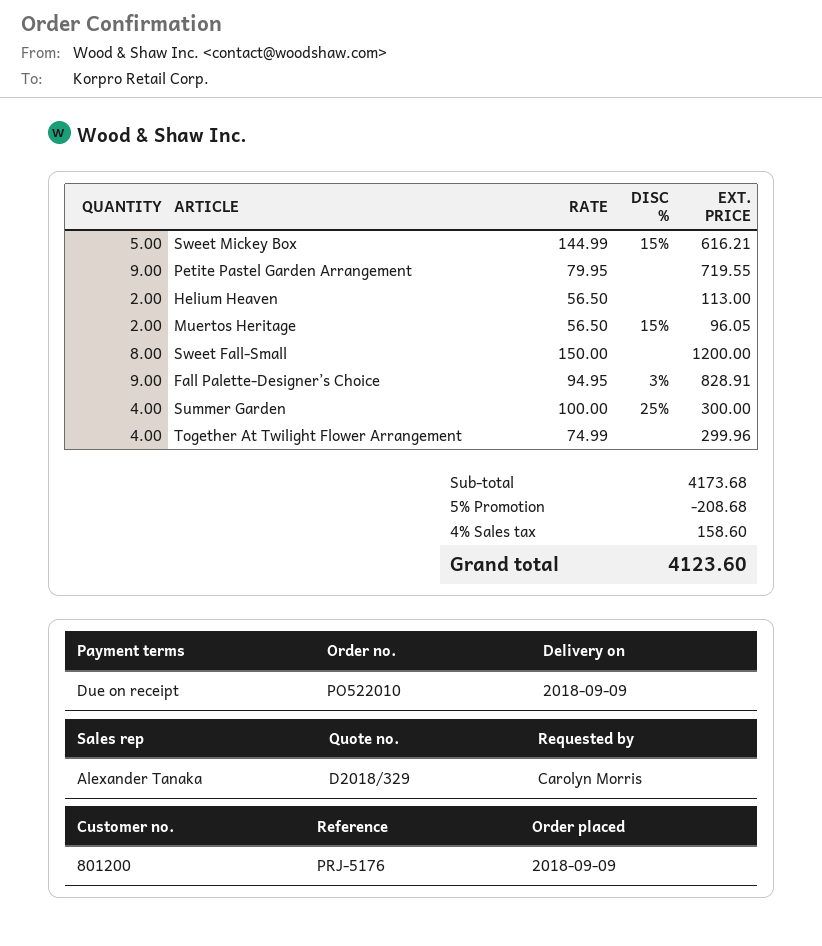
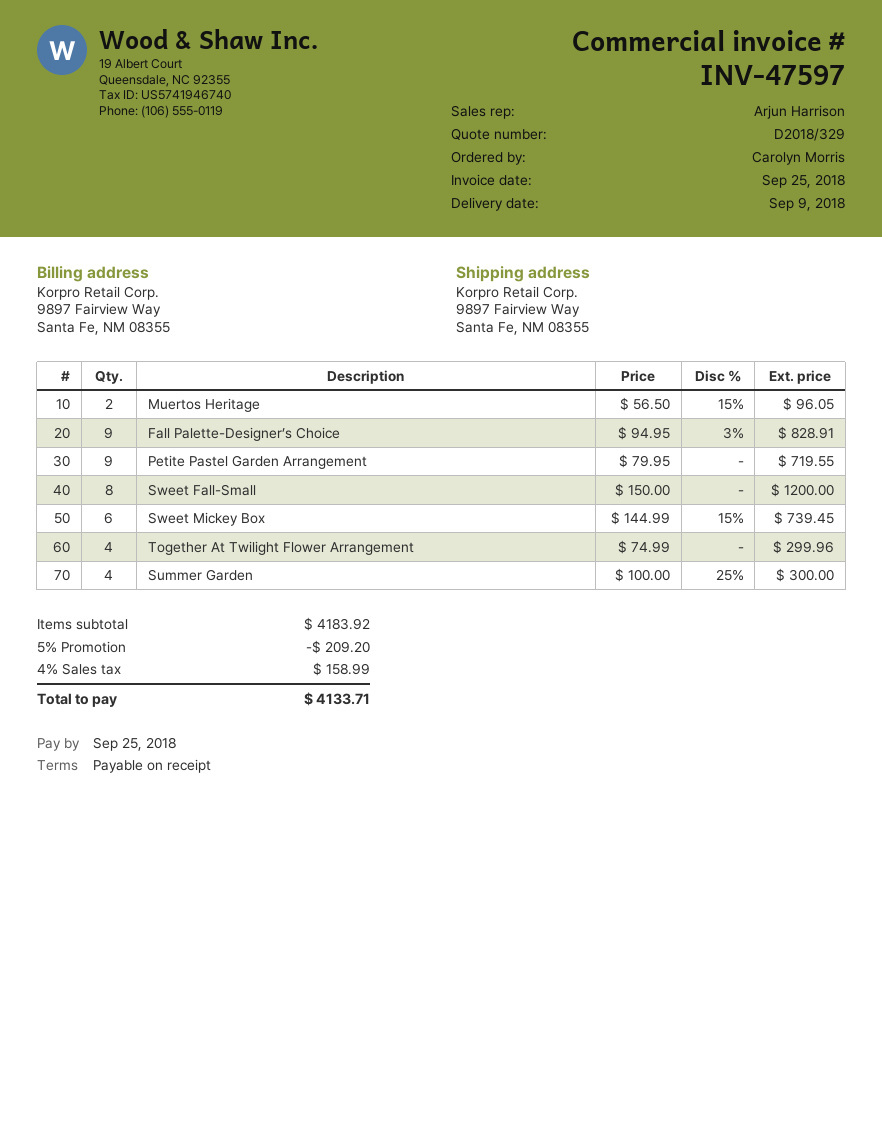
sales rep: Alexander Tanaka -> Arjun Harrison
Sweet Mickey Box: 5 x 144.99 - 15% = 616.21 -> 6 x 144.99 - 15% = 739.45
Helium Heaven: 2 x 56.50 = 113.00 -> none
subtotal: 4173.68 -> 4183.92
discount: 5% = 208.68 -> 5% = 209.20
tax: 4% = 158.60 -> 4% = 158.99
total: 4123.60 -> 4133.71

